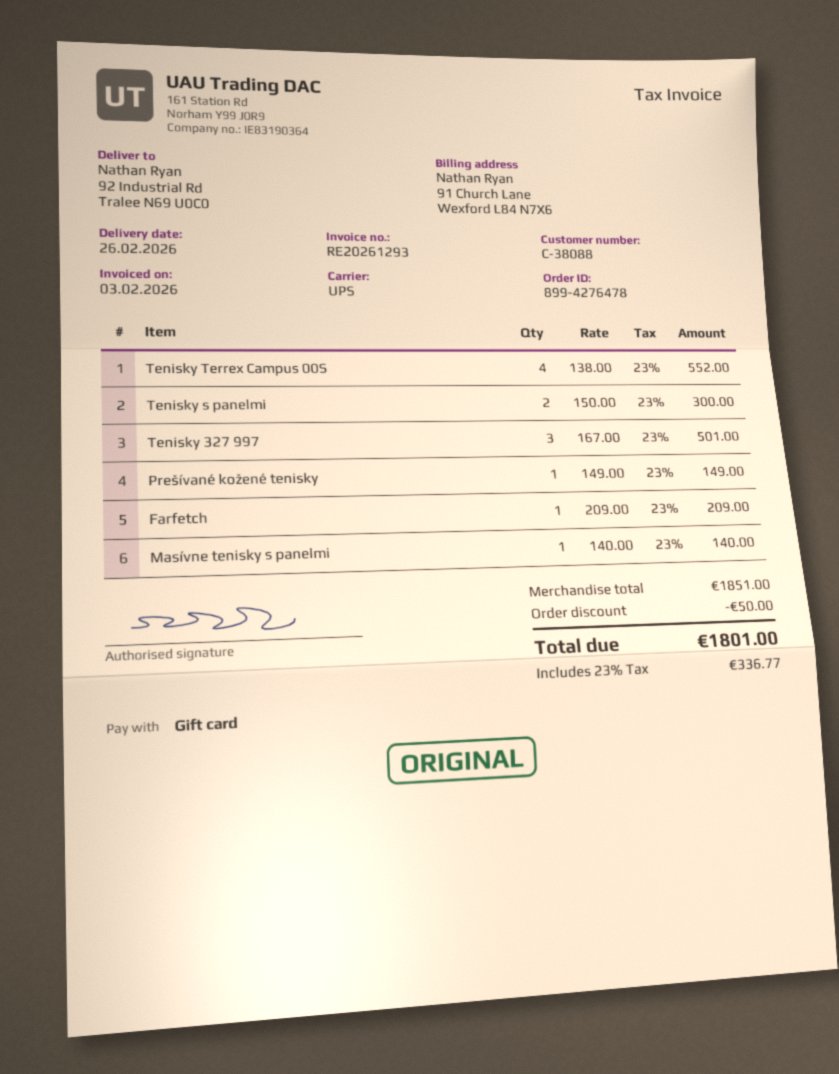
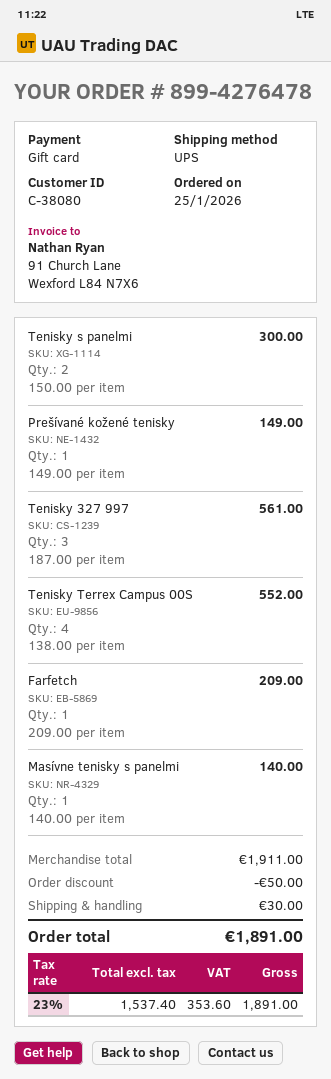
customer number: C-38088 -> C-38080
Tenisky 327 997: 3 x 167.00 = 501.00 -> 3 x 187.00 = 561.00
subtotal: 1851.00 -> 1911.00
shipping: none -> 30.00
tax: 23% = 336.77 -> 23% = 353.60
total: 1801.00 -> 1891.00

